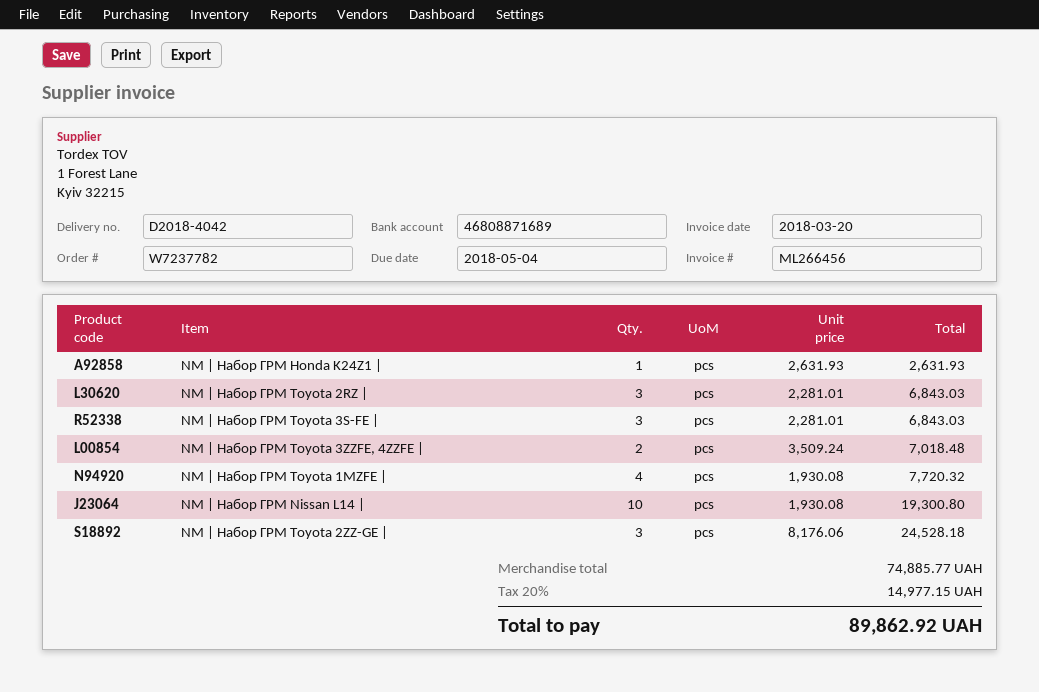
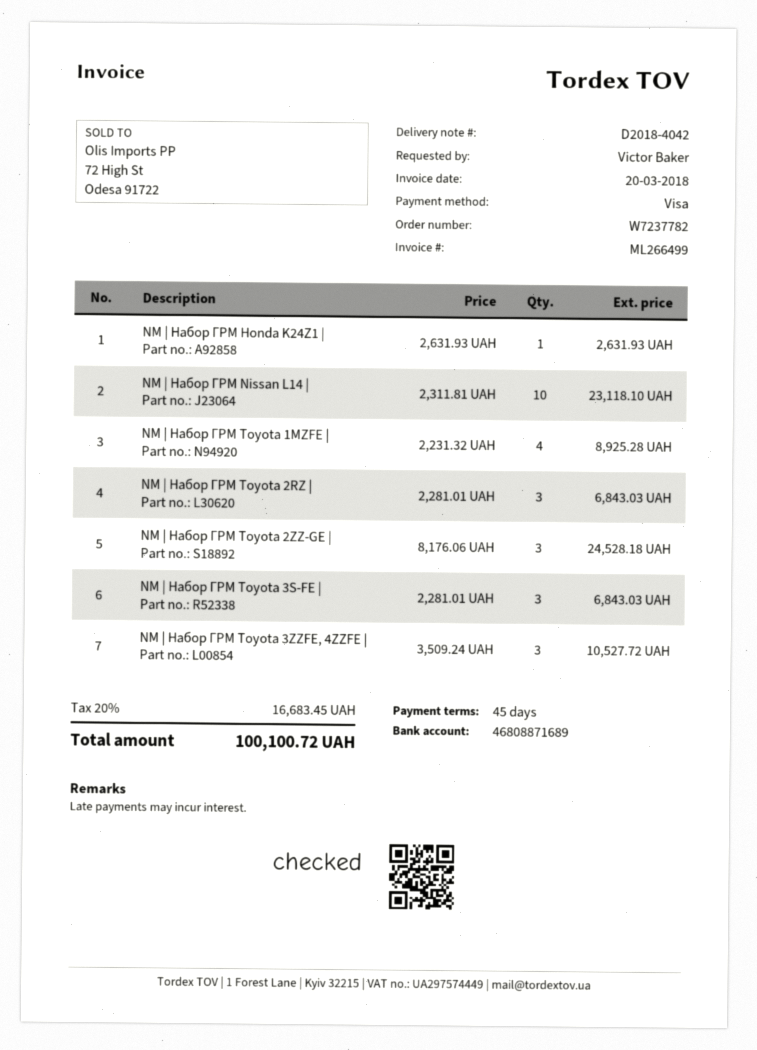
invoice number: ML266456 -> ML266499
NM | Набор ГРМ Toyota 3ZZFE, 4ZZFE |: 2 x 3509.24 = 7018.48 -> 3 x 3509.24 = 10527.72
NM | Набор ГРМ Toyota 1MZFE |: 4 x 1930.08 = 7720.32 -> 4 x 2231.32 = 8925.28
NM | Набор ГРМ Nissan L14 |: 10 x 1930.08 = 19300.80 -> 10 x 2311.81 = 23118.10
tax: 20% = 14977.15 -> 20% = 16683.45
total: 89862.92 -> 100100.72

